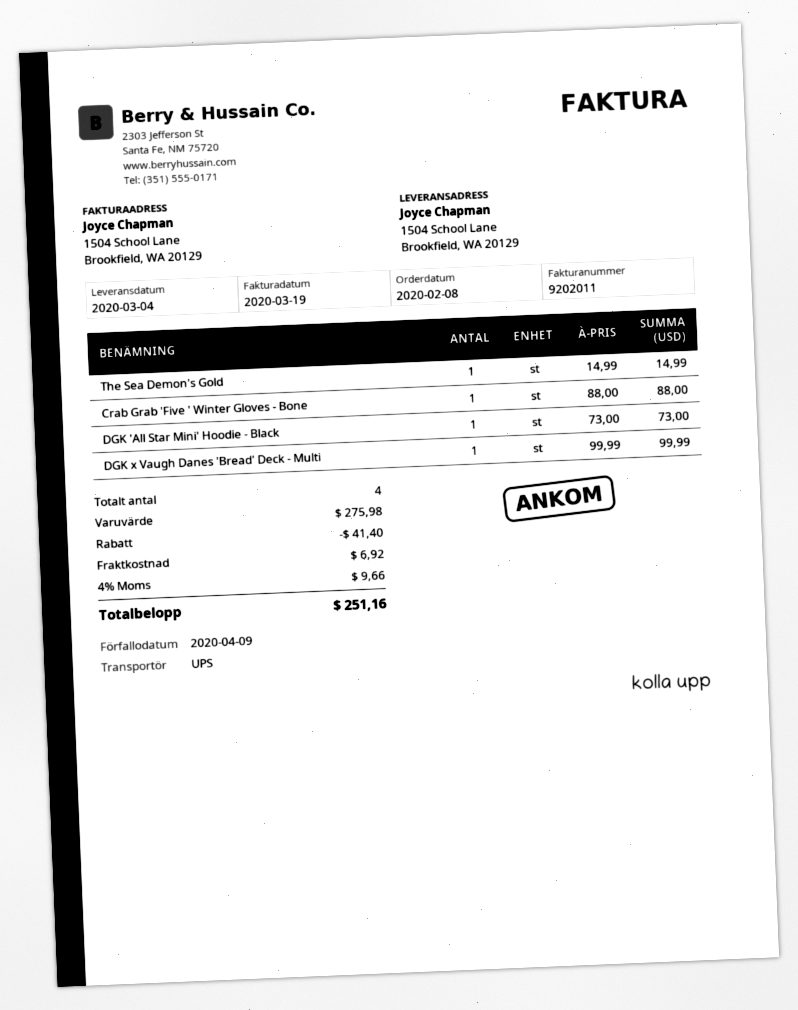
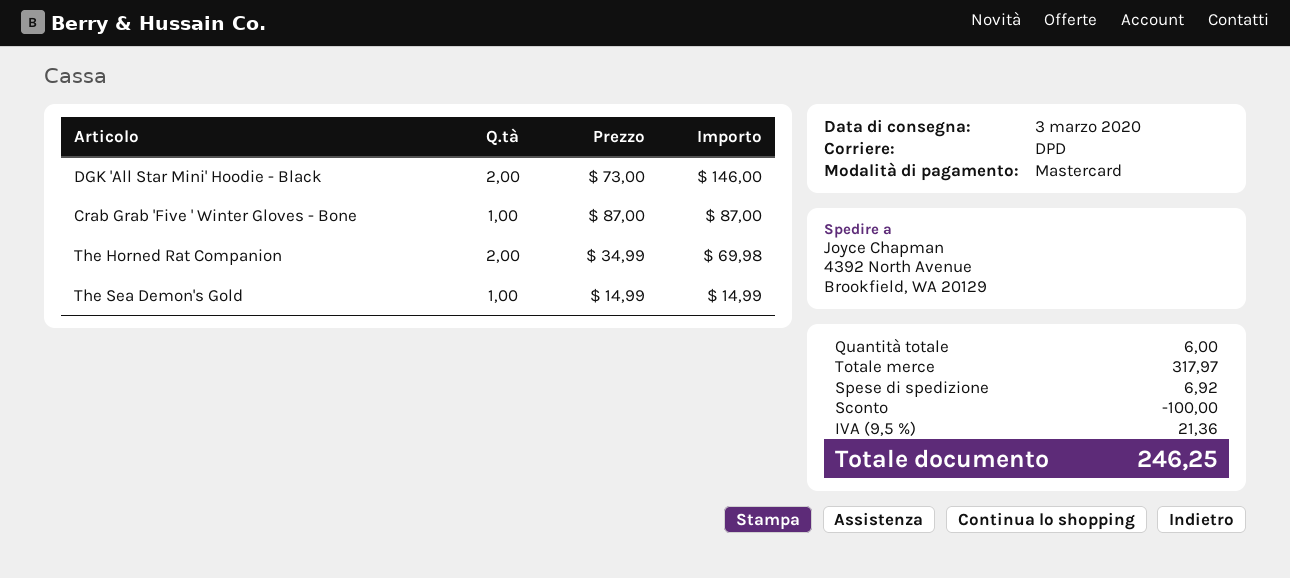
delivery date: 2020-03-04 -> 2020-03-03
shipping method: UPS -> DPD
ship to: 1504 School Lane, Brookfield, WA 20129 -> 4392 North Avenue, Brookfield, WA 20129
Crab Grab 'Five ' Winter Gloves - Bone: 1 x 88.00 = 88.00 -> 1 x 87.00 = 87.00
DGK 'All Star Mini' Hoodie - Black: 1 x 73.00 = 73.00 -> 2 x 73.00 = 146.00
DGK x Vaugh Danes 'Bread' Deck - Multi: 1 x 99.99 = 99.99 -> none
The Horned Rat Companion: none -> 2 x 34.99 = 69.98
total quantity: 4 -> 6
subtotal: 275.98 -> 317.97
discount: 41.40 -> 100.00
tax: 4% = 9.66 -> 9.5% = 21.36
total: 251.16 -> 246.25

